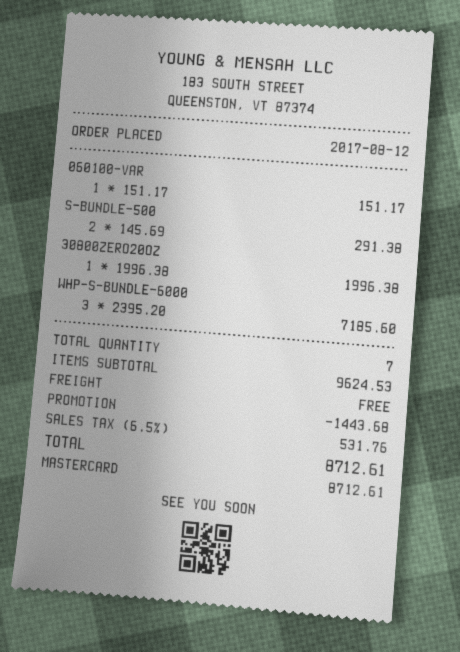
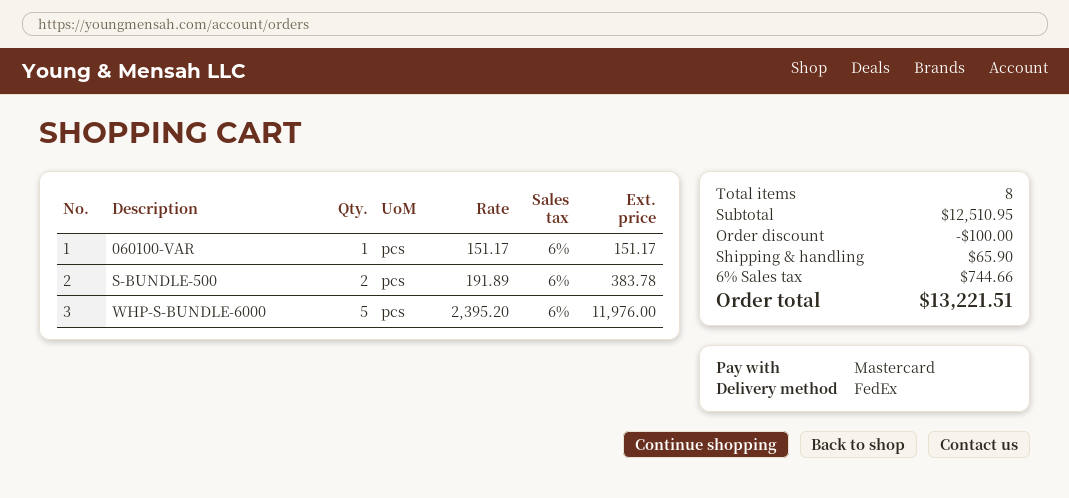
S-BUNDLE-500: 2 x 145.69 = 291.38 -> 2 x 191.89 = 383.78
30800ZERO20OZ: 1 x 1996.38 = 1996.38 -> none
WHP-S-BUNDLE-6000: 3 x 2395.20 = 7185.60 -> 5 x 2395.20 = 11976.00
total quantity: 7 -> 8
subtotal: 9624.53 -> 12510.95
discount: 1443.68 -> 100.00
shipping: 0.00 -> 65.90
tax: 6.5% = 531.76 -> 6% = 744.66
total: 8712.61 -> 13221.51

